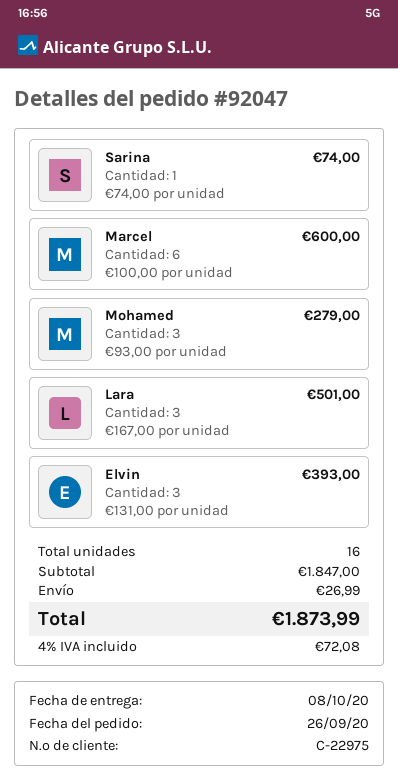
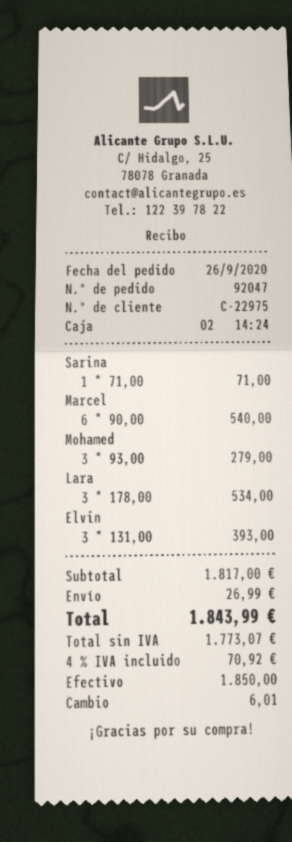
Sarina: 1 x 74.00 = 74.00 -> 1 x 71.00 = 71.00
Marcel: 6 x 100.00 = 600.00 -> 6 x 90.00 = 540.00
Lara: 3 x 167.00 = 501.00 -> 3 x 178.00 = 534.00
subtotal: 1847.00 -> 1817.00
tax: 4% = 72.08 -> 4% = 70.92
total: 1873.99 -> 1843.99

